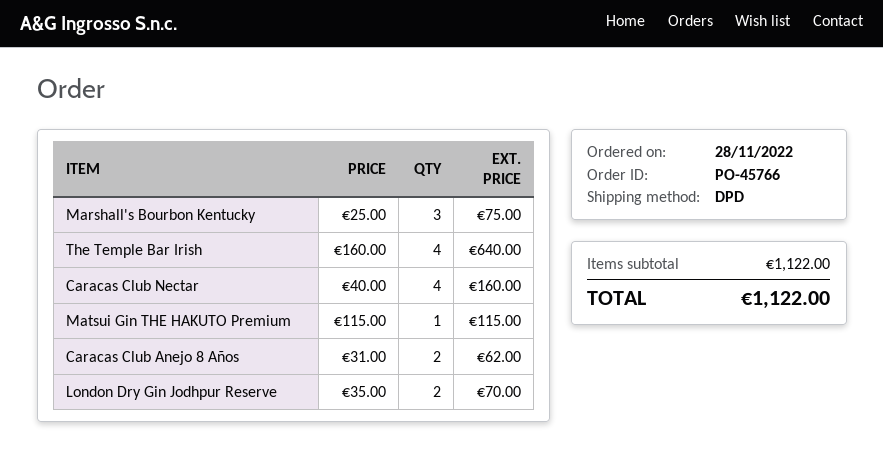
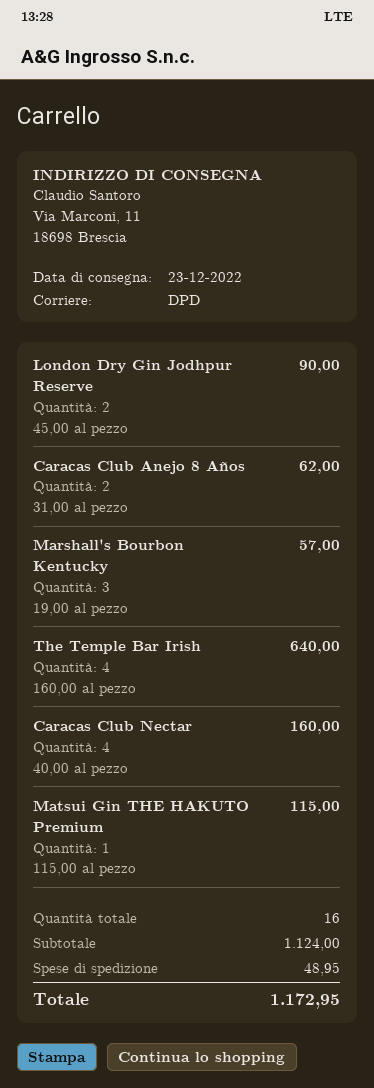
Marshall's Bourbon Kentucky: 3 x 25.00 = 75.00 -> 3 x 19.00 = 57.00
London Dry Gin Jodhpur Reserve: 2 x 35.00 = 70.00 -> 2 x 45.00 = 90.00
subtotal: 1122.00 -> 1124.00
shipping: none -> 48.95
total: 1122.00 -> 1172.95

